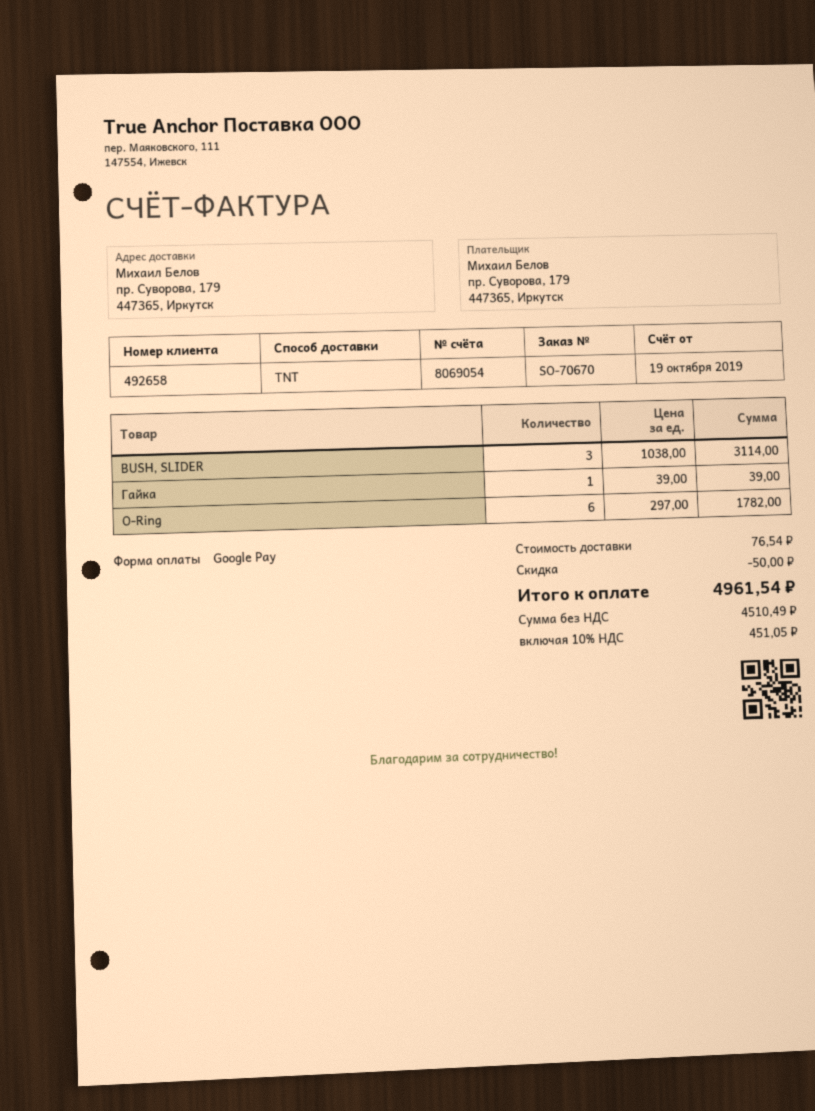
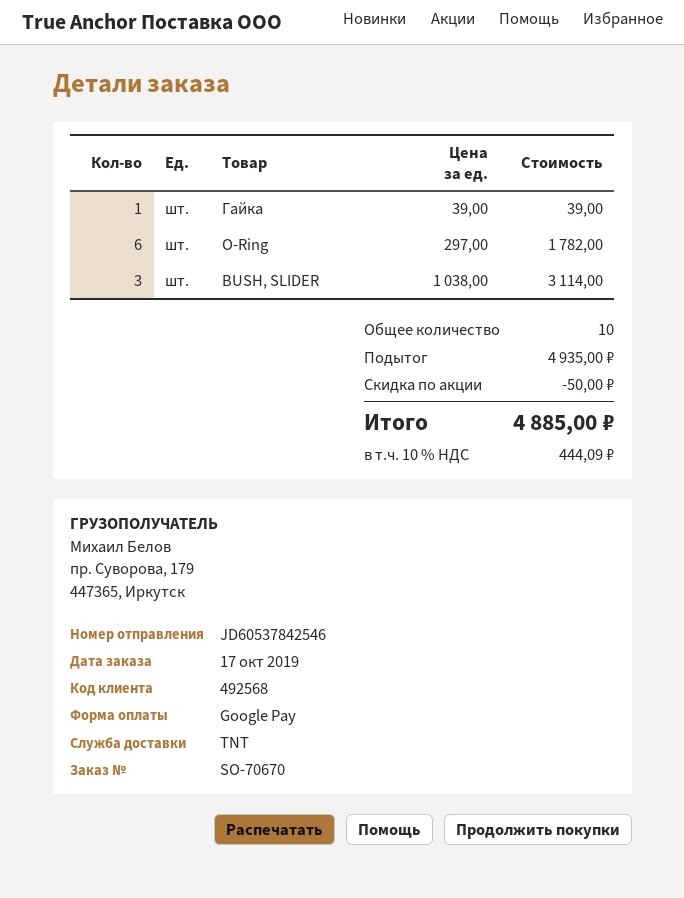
customer number: 492658 -> 492568
shipping: 76.54 -> none
tax: 10% = 451.05 -> 10% = 444.09
total: 4961.54 -> 4885.00

